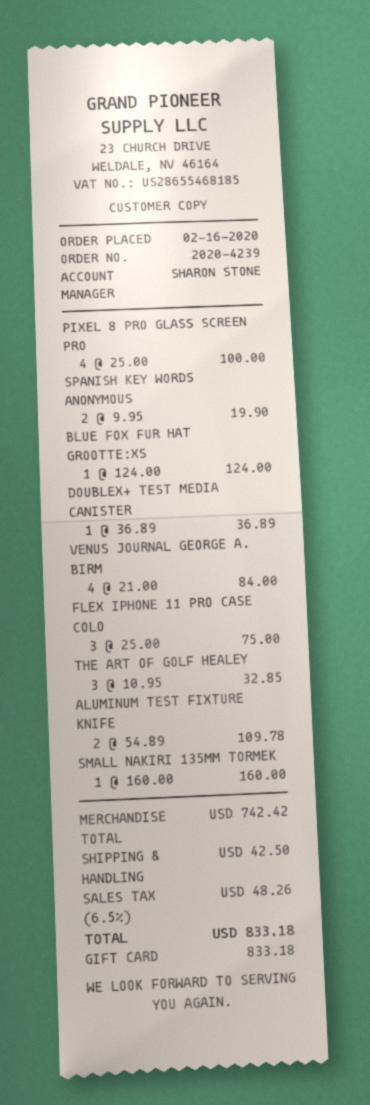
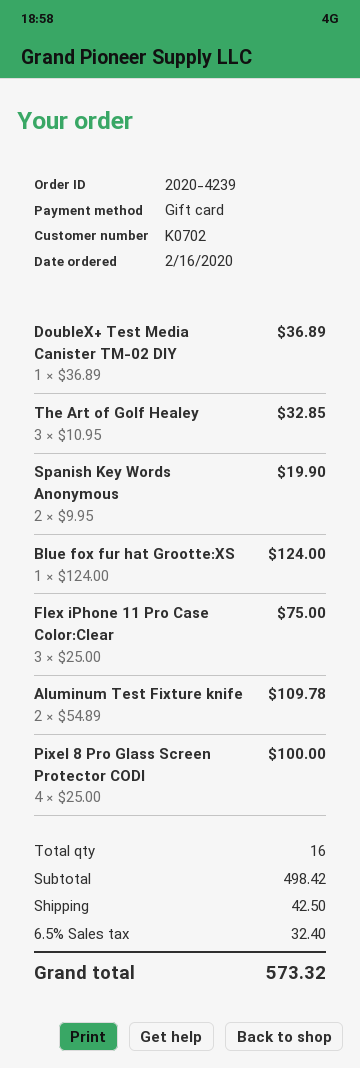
VENUS JOURNAL GEORGE A. BIRM: 4 x 21.00 = 84.00 -> none
SMALL NAKIRI 135MM TORMEK: 1 x 160.00 = 160.00 -> none
subtotal: 742.42 -> 498.42
tax: 6.5% = 48.26 -> 6.5% = 32.40
total: 833.18 -> 573.32

